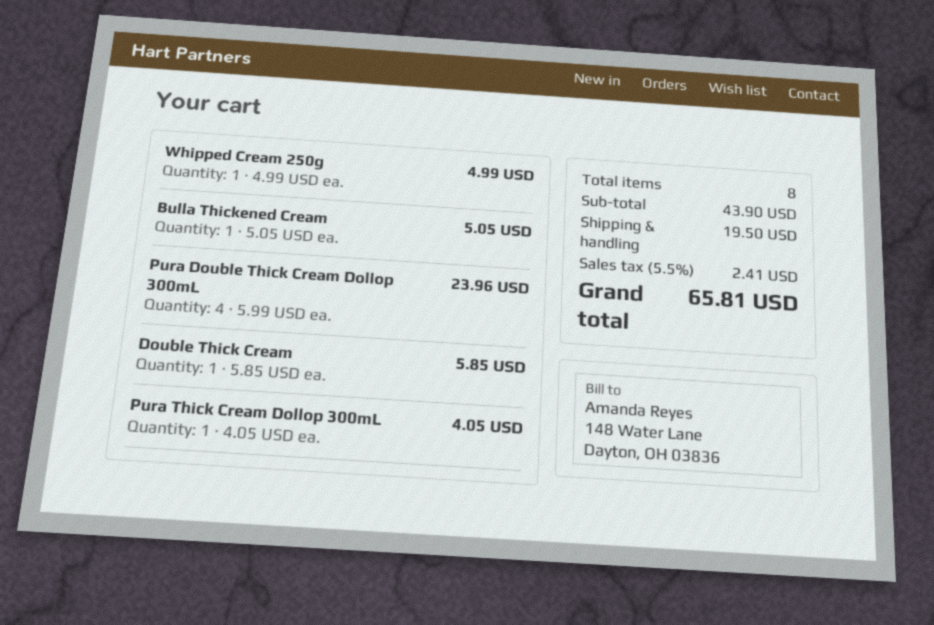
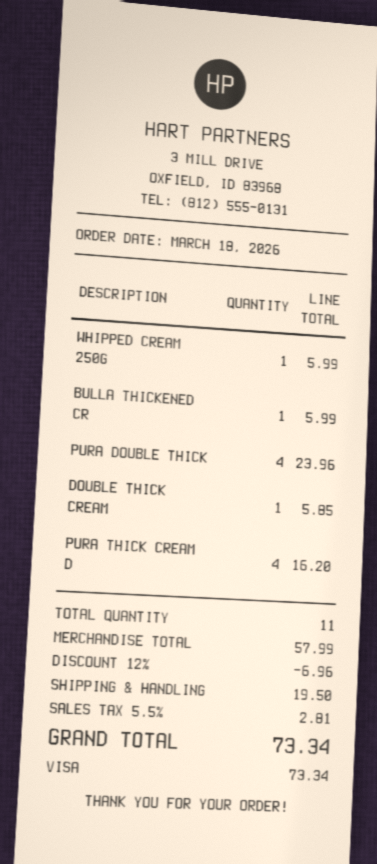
Whipped Cream 250g: 1 for 4.99 -> 1 for 5.99
Bulla Thickened Cream: 1 for 5.05 -> 1 for 5.99
Pura Thick Cream Dollop 300mL: 1 for 4.05 -> 4 for 16.20
total quantity: 8 -> 11
subtotal: 43.90 -> 57.99
discount: none -> 12% = 6.96
tax: 5.5% = 2.41 -> 5.5% = 2.81
total: 65.81 -> 73.34

